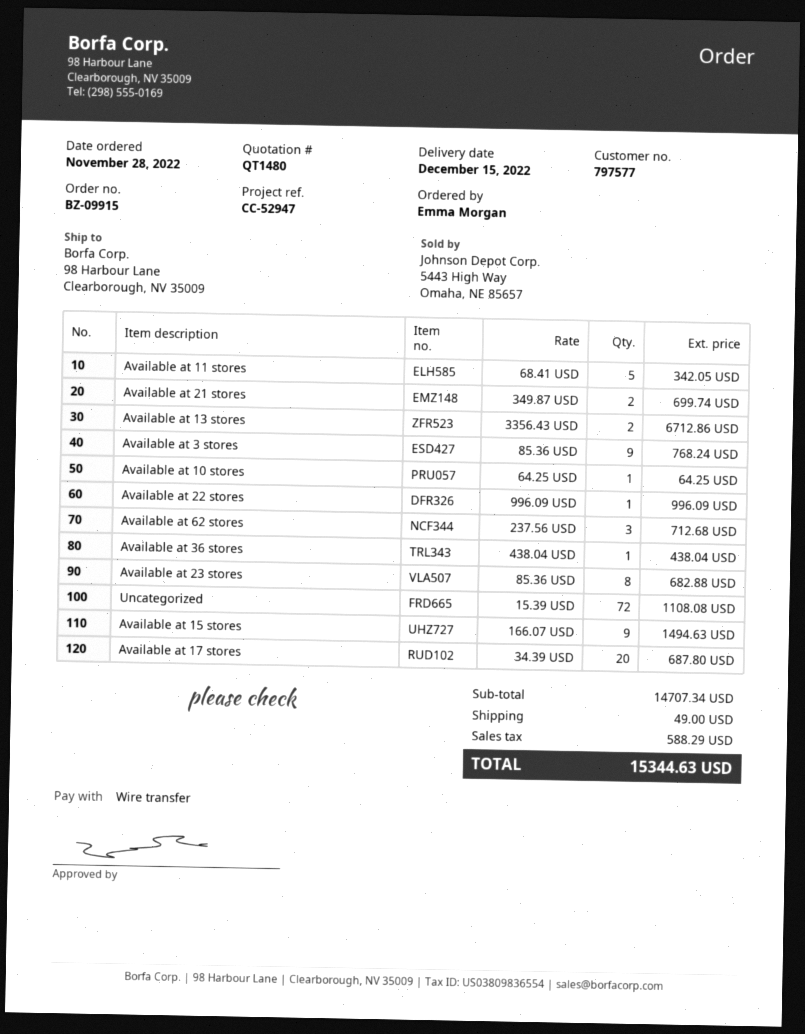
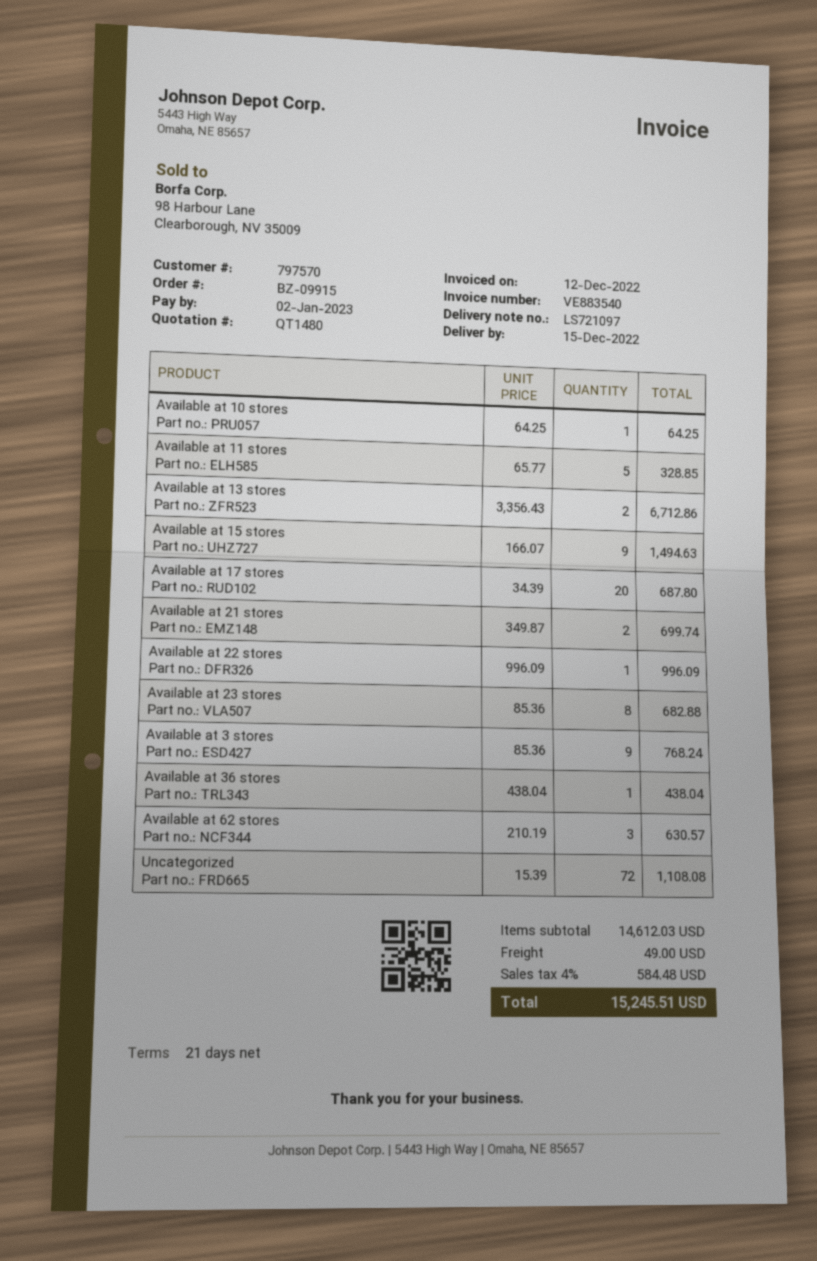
customer number: 797577 -> 797570
Available at 11 stores: 5 x 68.41 = 342.05 -> 5 x 65.77 = 328.85
Available at 62 stores: 3 x 237.56 = 712.68 -> 3 x 210.19 = 630.57
subtotal: 14707.34 -> 14612.03
tax: 588.29 -> 584.48
total: 15344.63 -> 15245.51

